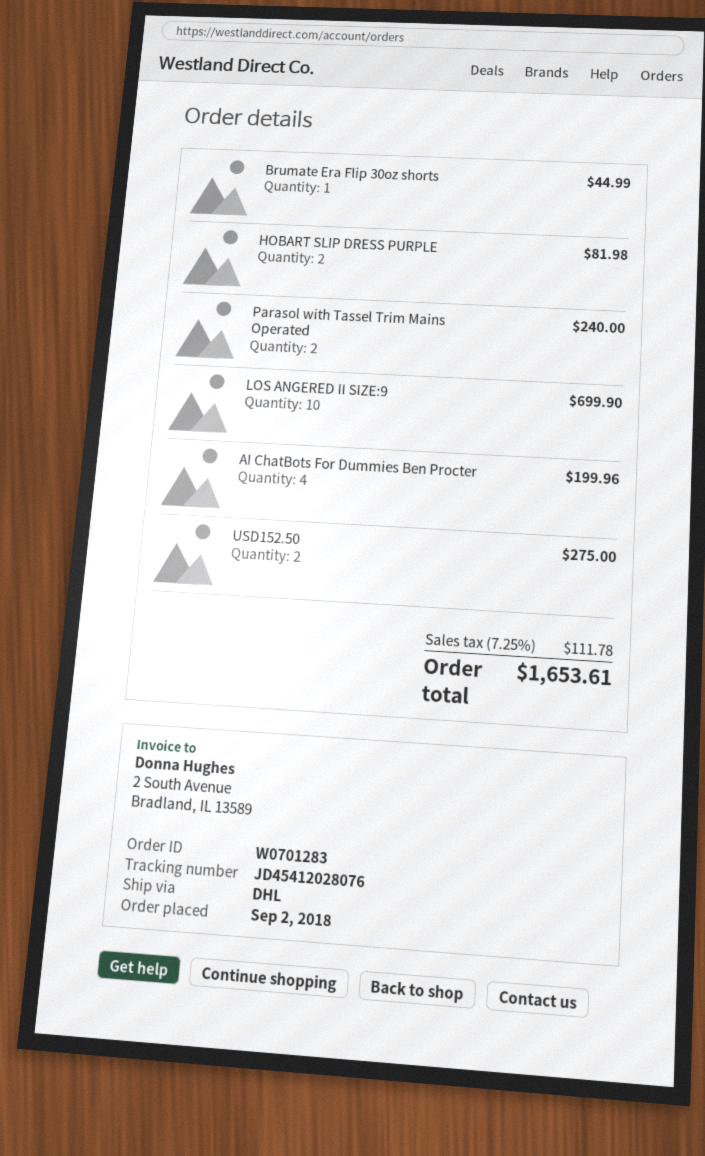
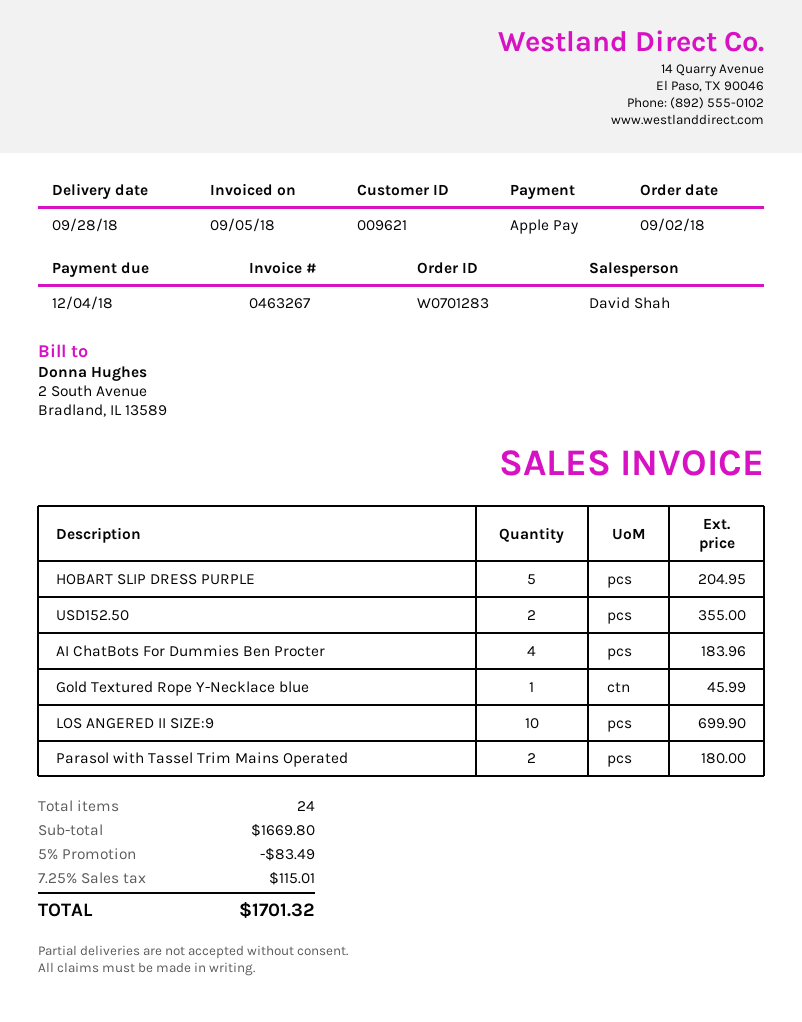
Brumate Era Flip 30oz shorts: 1 for 44.99 -> none
HOBART SLIP DRESS PURPLE: 2 for 81.98 -> 5 for 204.95
Parasol with Tassel Trim Mains Operated: 2 for 240.00 -> 2 for 180.00
AI ChatBots For Dummies Ben Procter: 4 for 199.96 -> 4 for 183.96
USD152.50: 2 for 275.00 -> 2 for 355.00
Gold Textured Rope Y-Necklace blue: none -> 1 for 45.99
discount: none -> 5% = 83.49
tax: 7.25% = 111.78 -> 7.25% = 115.01
total: 1653.61 -> 1701.32

